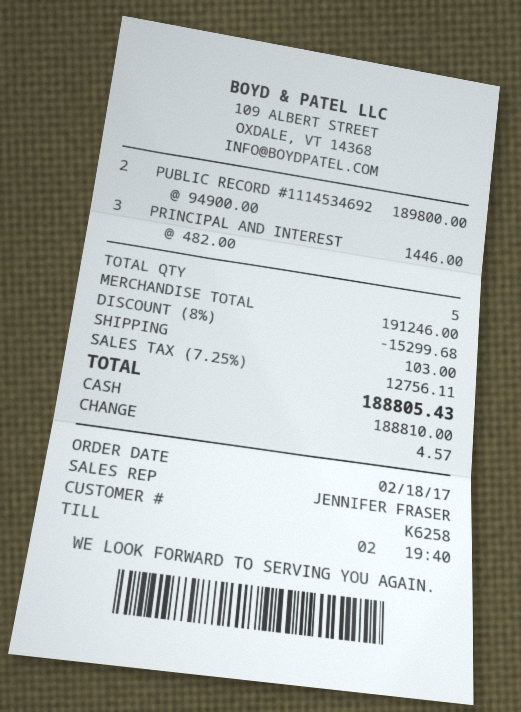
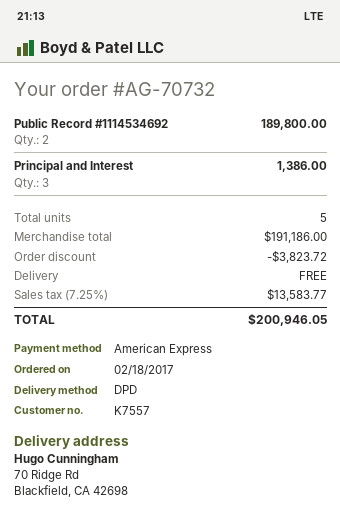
customer number: K6258 -> K7557
payment method: cash -> American Express
PRINCIPAL AND INTEREST: 3 for 1446.00 -> 3 for 1386.00
subtotal: 191246.00 -> 191186.00
discount: 15299.68 -> 3823.72
shipping: 103.00 -> 0.00
tax: 7.25% = 12756.11 -> 7.25% = 13583.77
total: 188805.43 -> 200946.05

